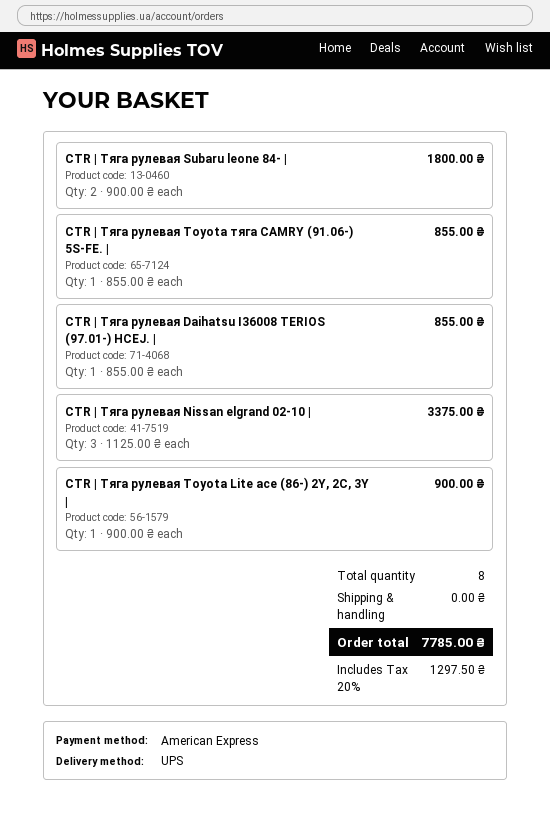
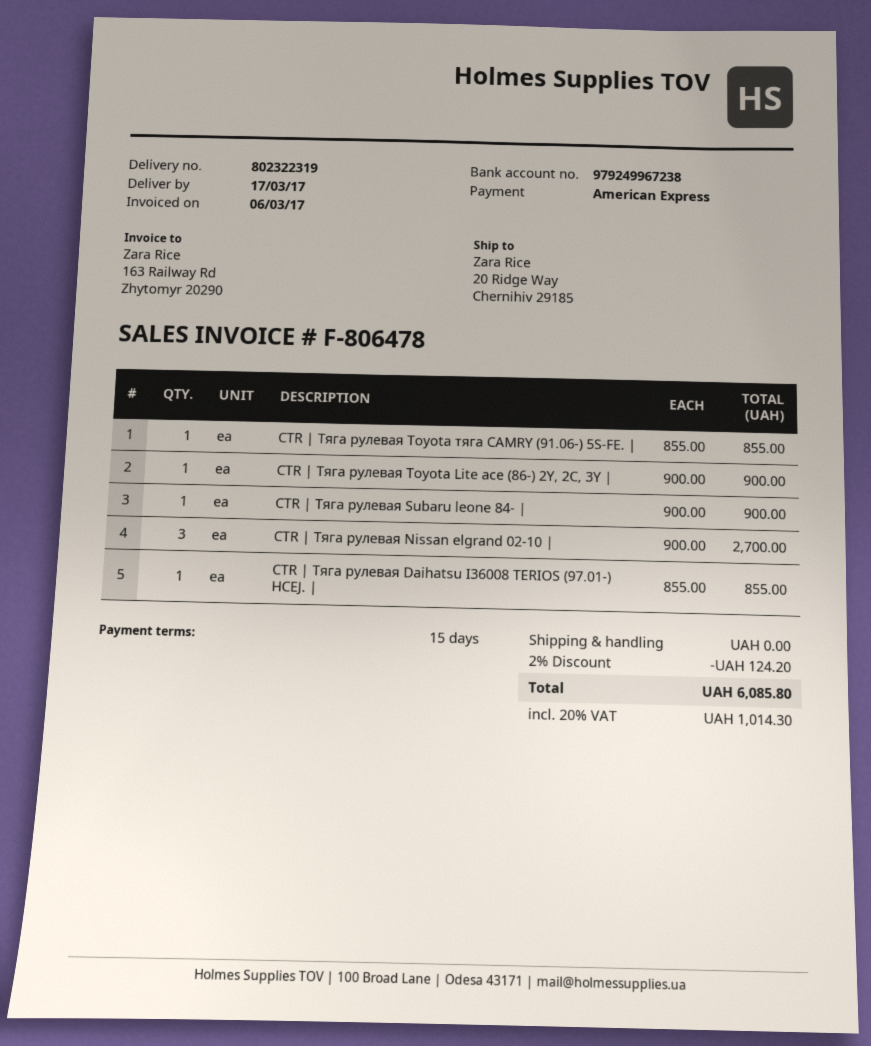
CTR | Тяга рулевая Subaru leone 84- |: 2 x 900.00 = 1800.00 -> 1 x 900.00 = 900.00
CTR | Тяга рулевая Nissan elgrand 02-10 |: 3 x 1125.00 = 3375.00 -> 3 x 900.00 = 2700.00
discount: none -> 2% = 124.20
tax: 20% = 1297.50 -> 20% = 1014.30
total: 7785.00 -> 6085.80

